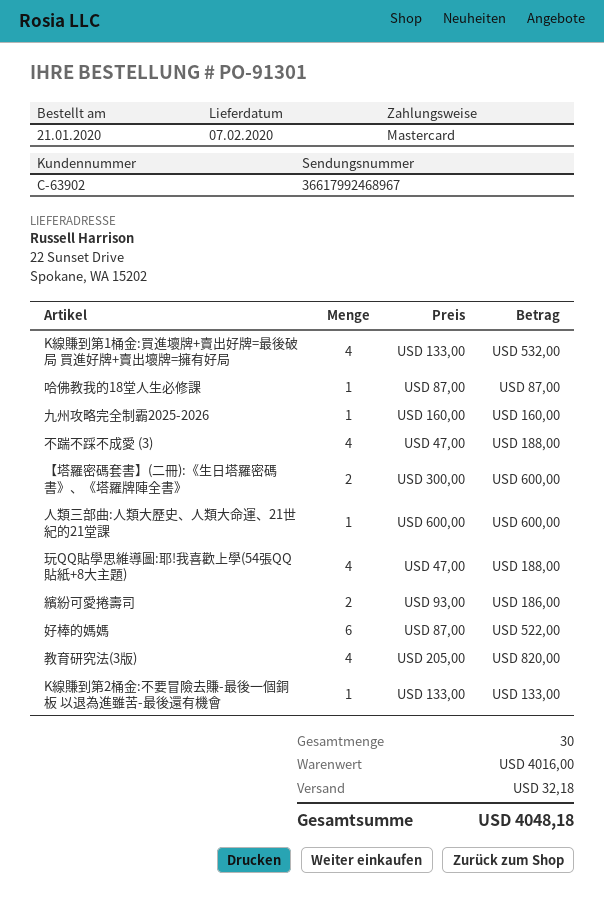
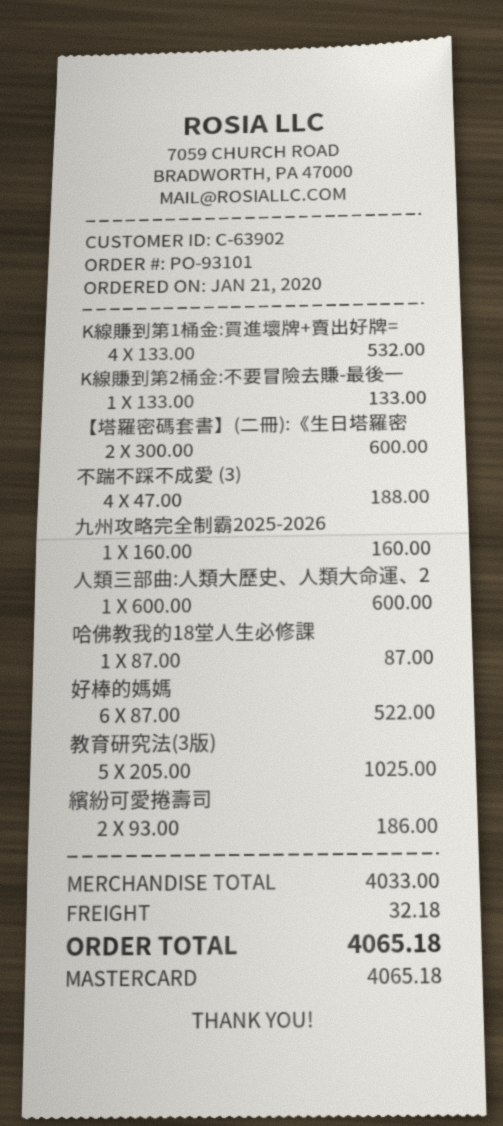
order number: PO-91301 -> PO-93101
玩QQ貼學思維導圖:耶!我喜歡上學(54張QQ貼紙+8大主題): 4 x 47.00 = 188.00 -> none
教育研究法(3版): 4 x 205.00 = 820.00 -> 5 x 205.00 = 1025.00
subtotal: 4016.00 -> 4033.00
total: 4048.18 -> 4065.18

